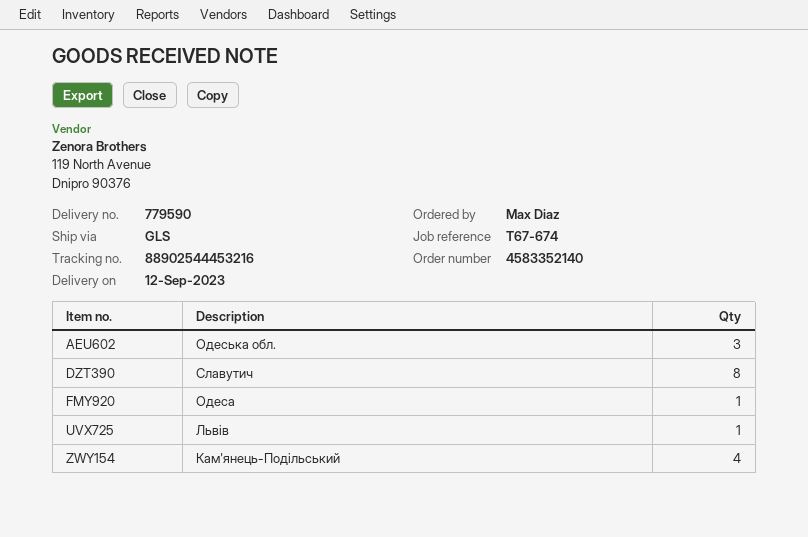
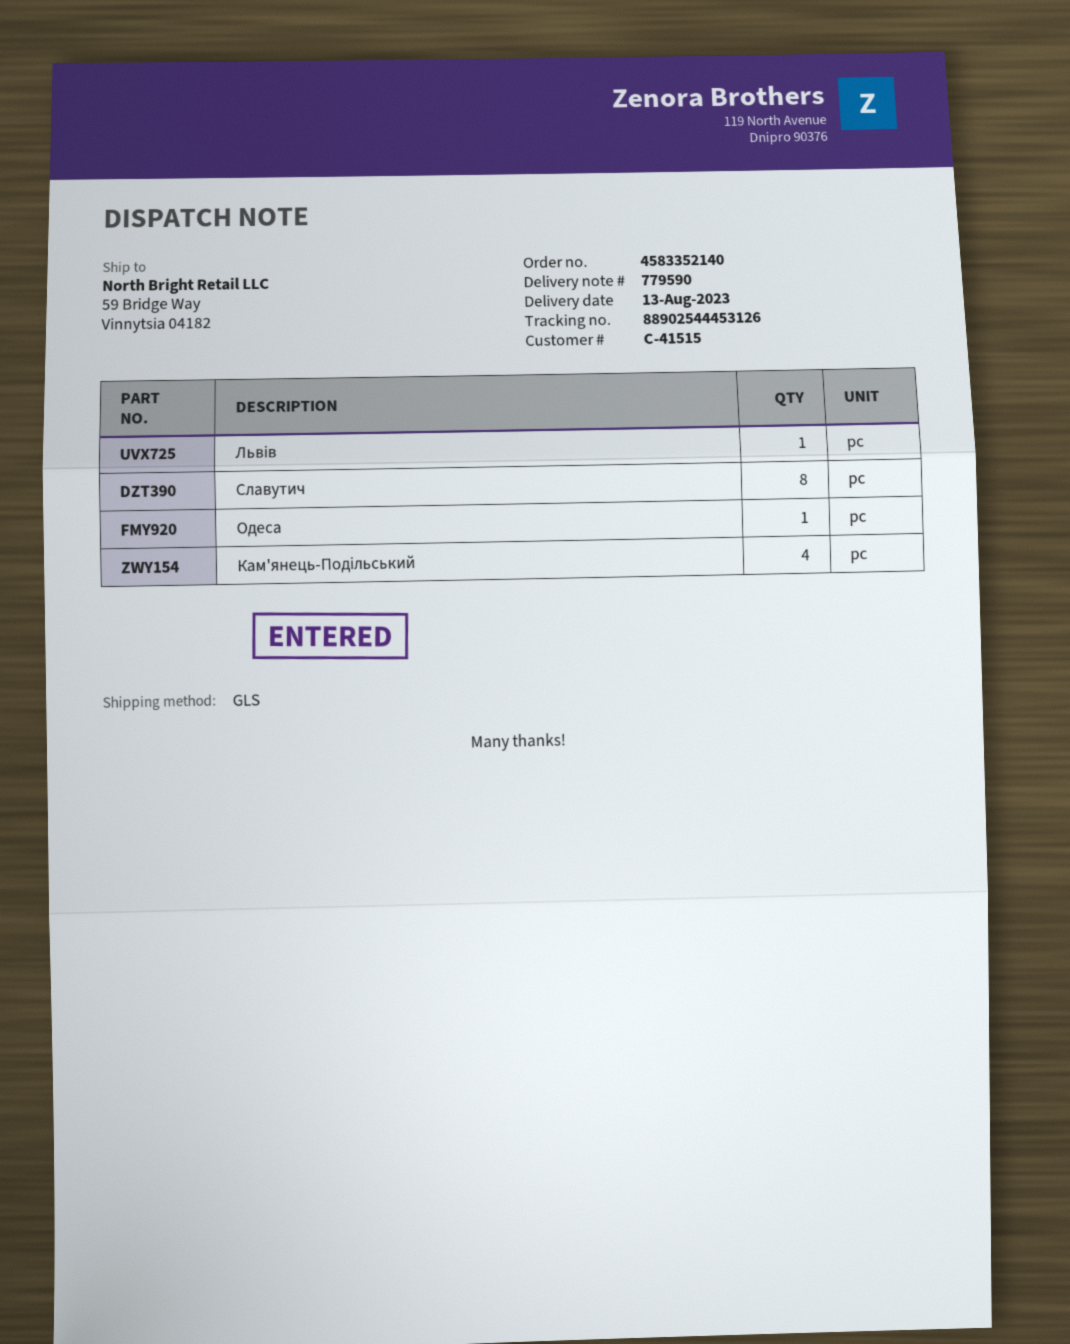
delivery date: 2023-09-12 -> 2023-08-13
tracking number: 88902544453216 -> 88902544453126
Одеська обл.: 3 -> none

